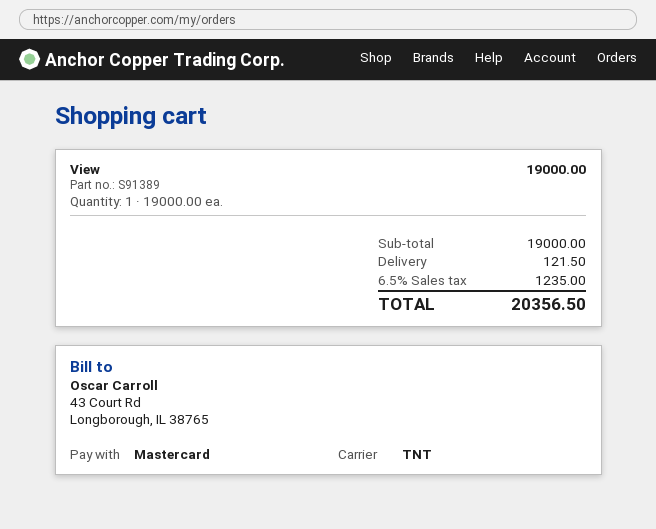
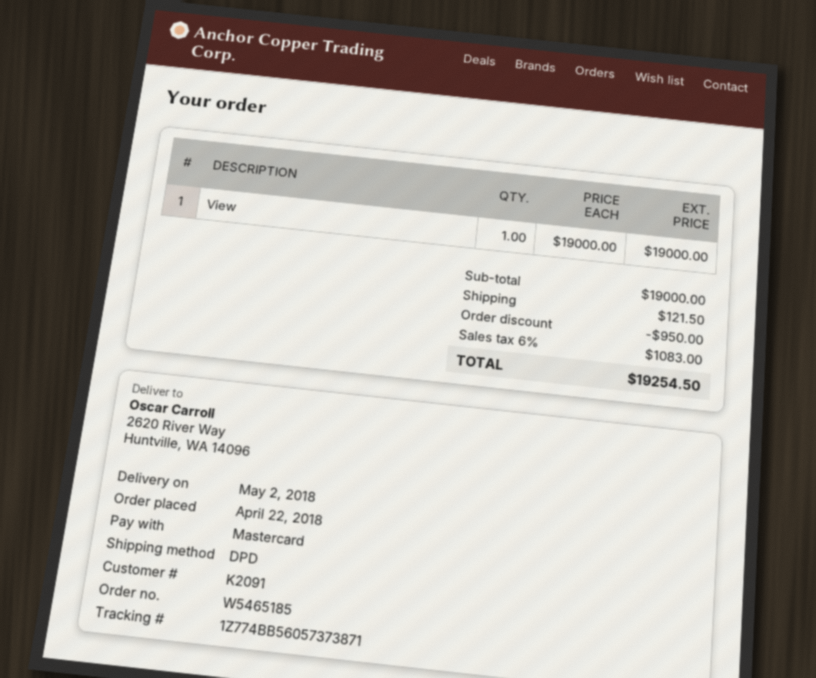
shipping method: TNT -> DPD
discount: none -> 950.00
tax: 6.5% = 1235.00 -> 6% = 1083.00
total: 20356.50 -> 19254.50

